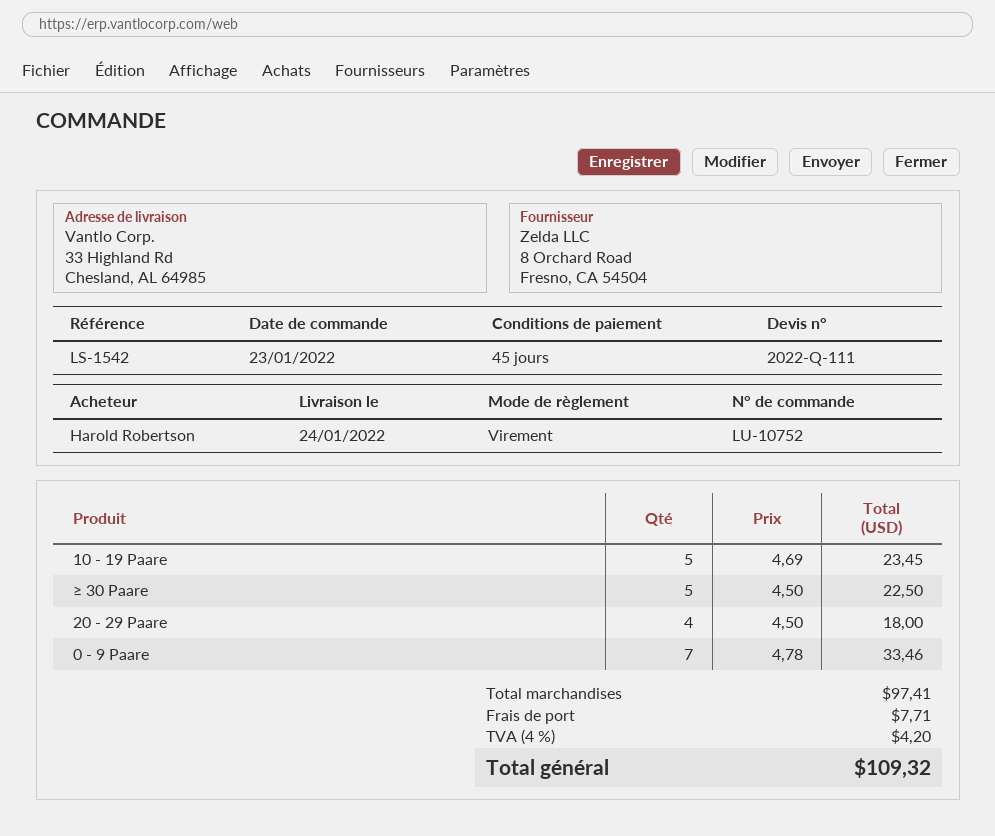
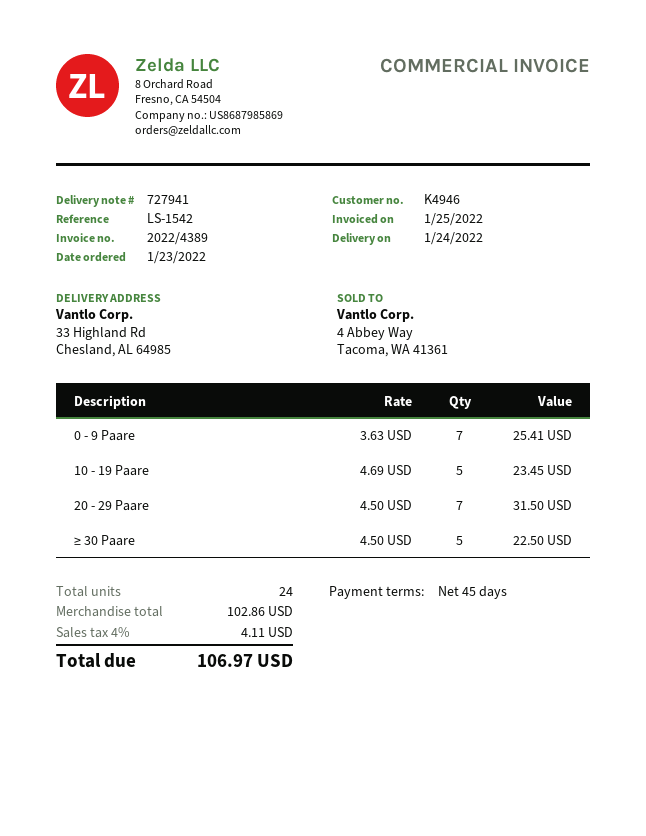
20 - 29 Paare: 4 x 4.50 = 18.00 -> 7 x 4.50 = 31.50
0 - 9 Paare: 7 x 4.78 = 33.46 -> 7 x 3.63 = 25.41
subtotal: 97.41 -> 102.86
shipping: 7.71 -> none
tax: 4% = 4.20 -> 4% = 4.11
total: 109.32 -> 106.97

